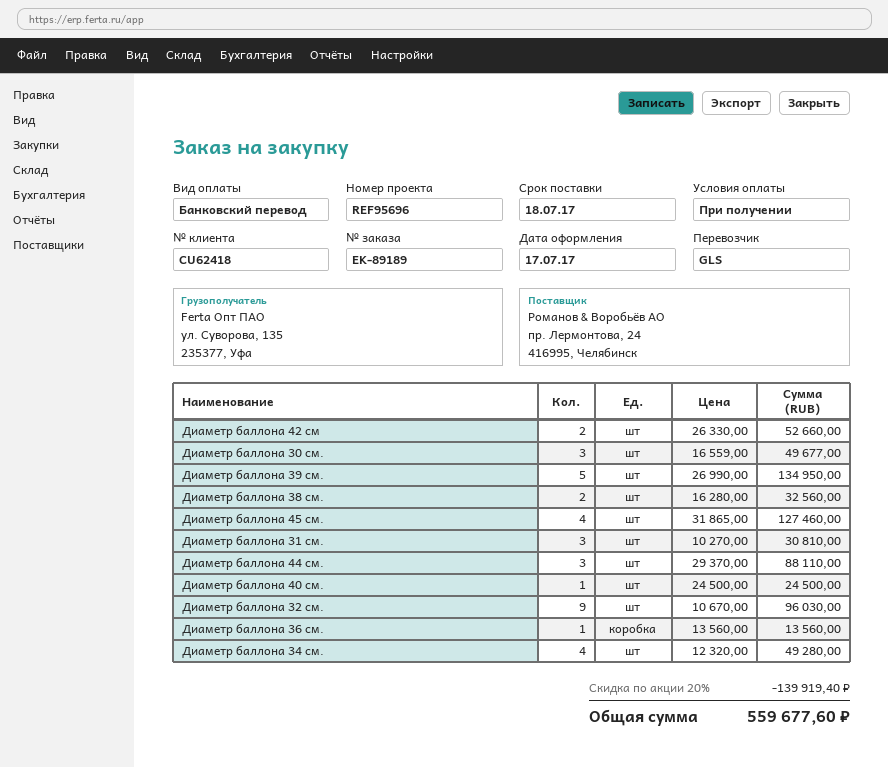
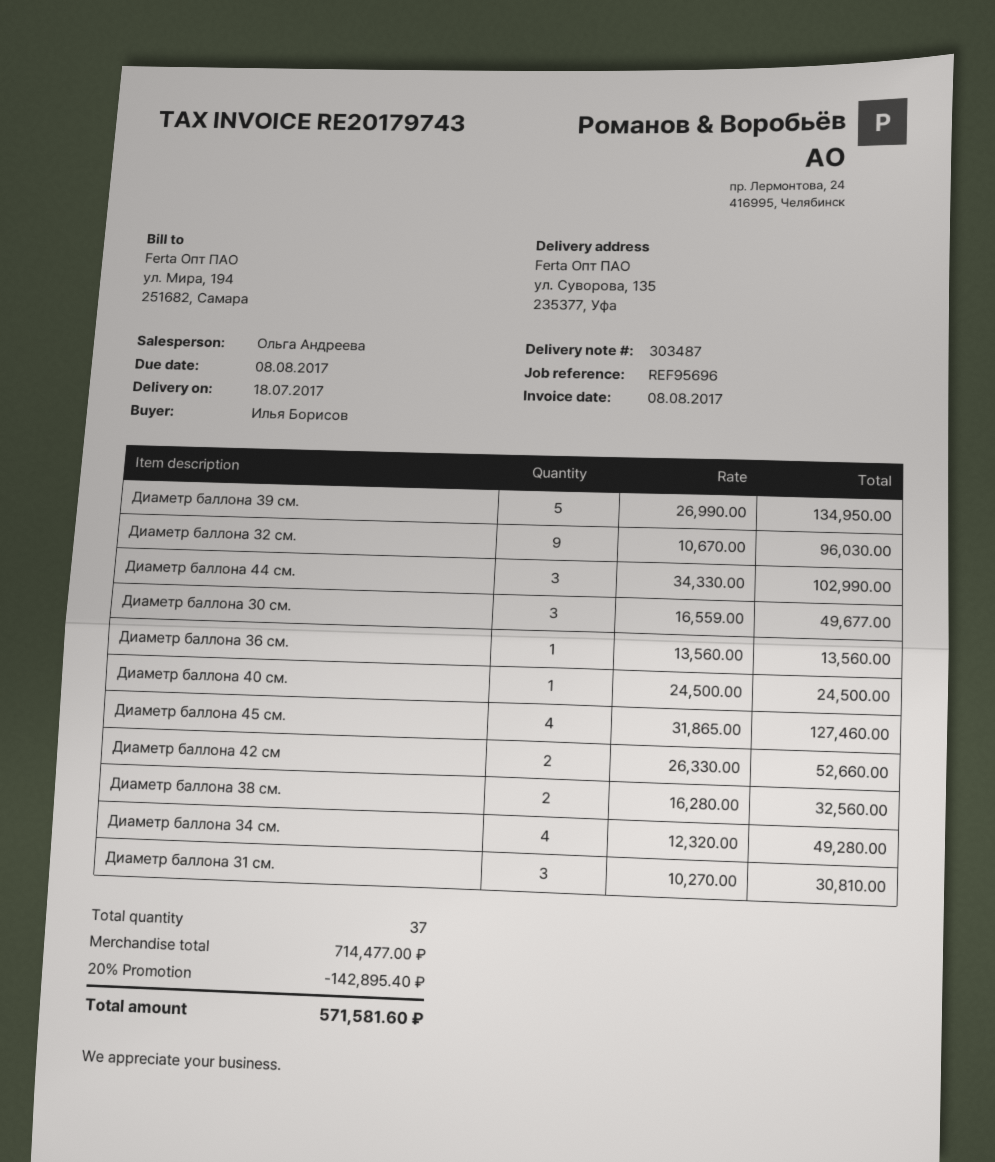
Диаметр баллона 44 см.: 3 x 29370.00 = 88110.00 -> 3 x 34330.00 = 102990.00
discount: 20% = 139919.40 -> 20% = 142895.40
total: 559677.60 -> 571581.60

